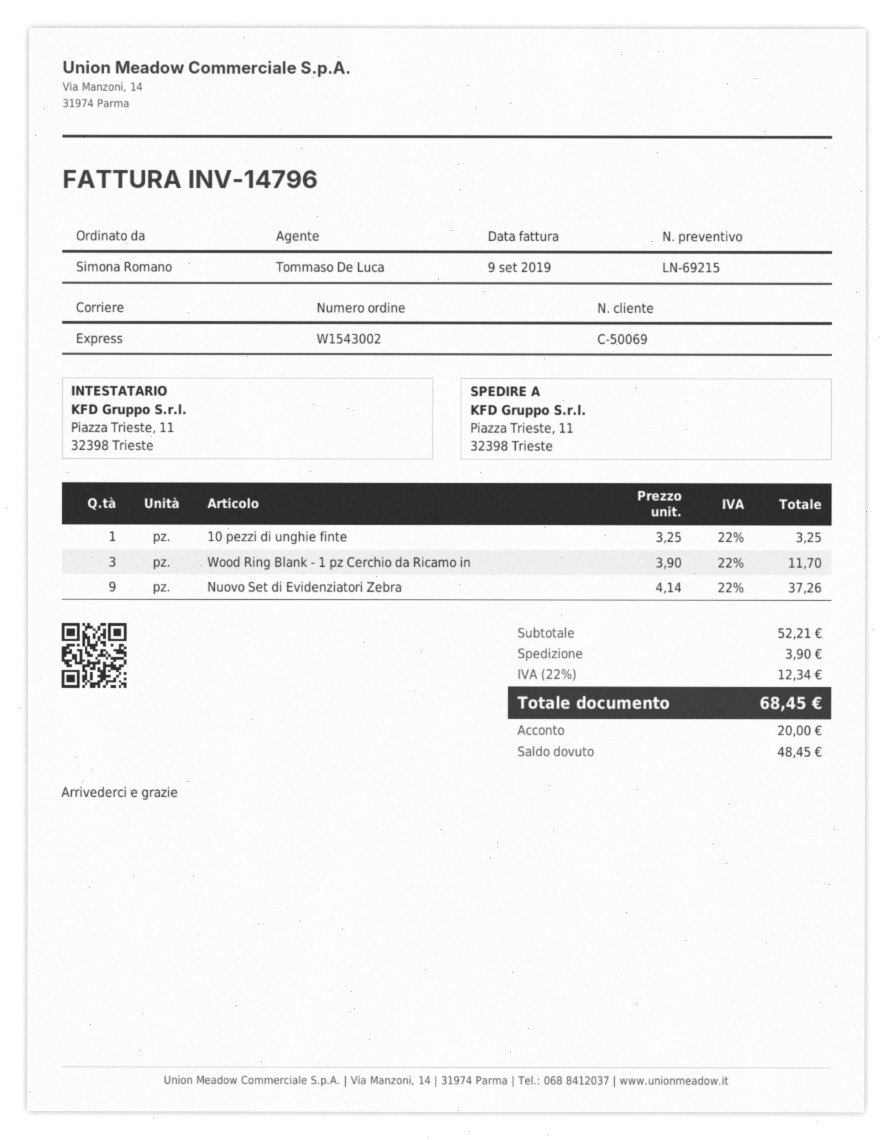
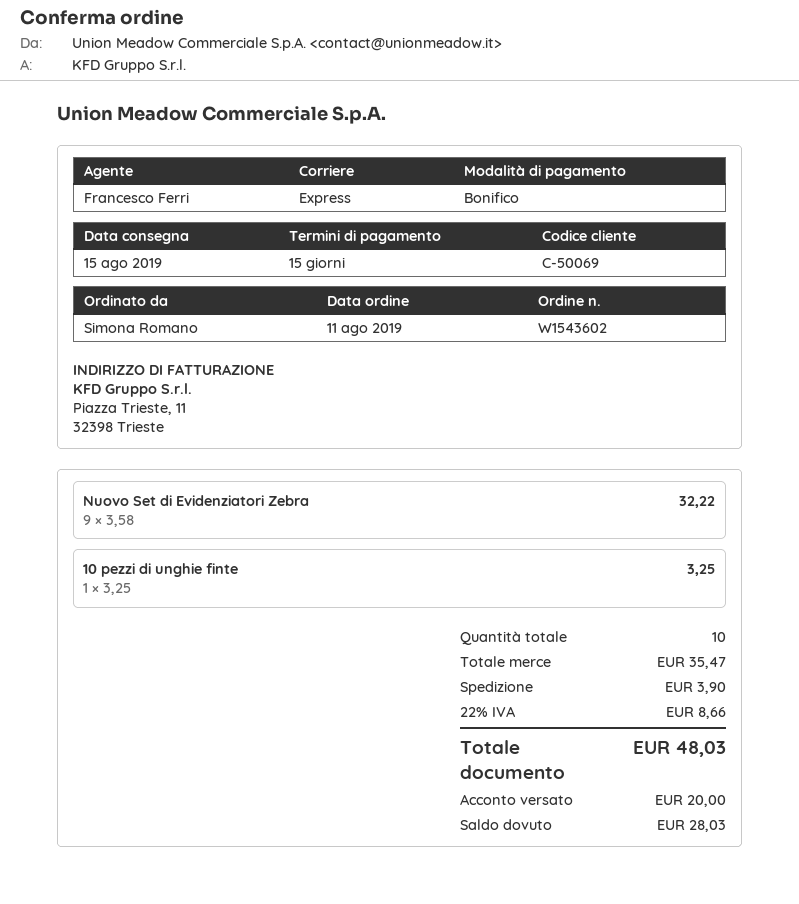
order number: W1543002 -> W1543602
sales rep: Tommaso De Luca -> Francesco Ferri
Wood Ring Blank - 1 pz Cerchio da Ricamo in: 3 x 3.90 = 11.70 -> none
Nuovo Set di Evidenziatori Zebra: 9 x 4.14 = 37.26 -> 9 x 3.58 = 32.22
subtotal: 52.21 -> 35.47
tax: 22% = 12.34 -> 22% = 8.66
total: 68.45 -> 48.03
balance: 48.45 -> 28.03

